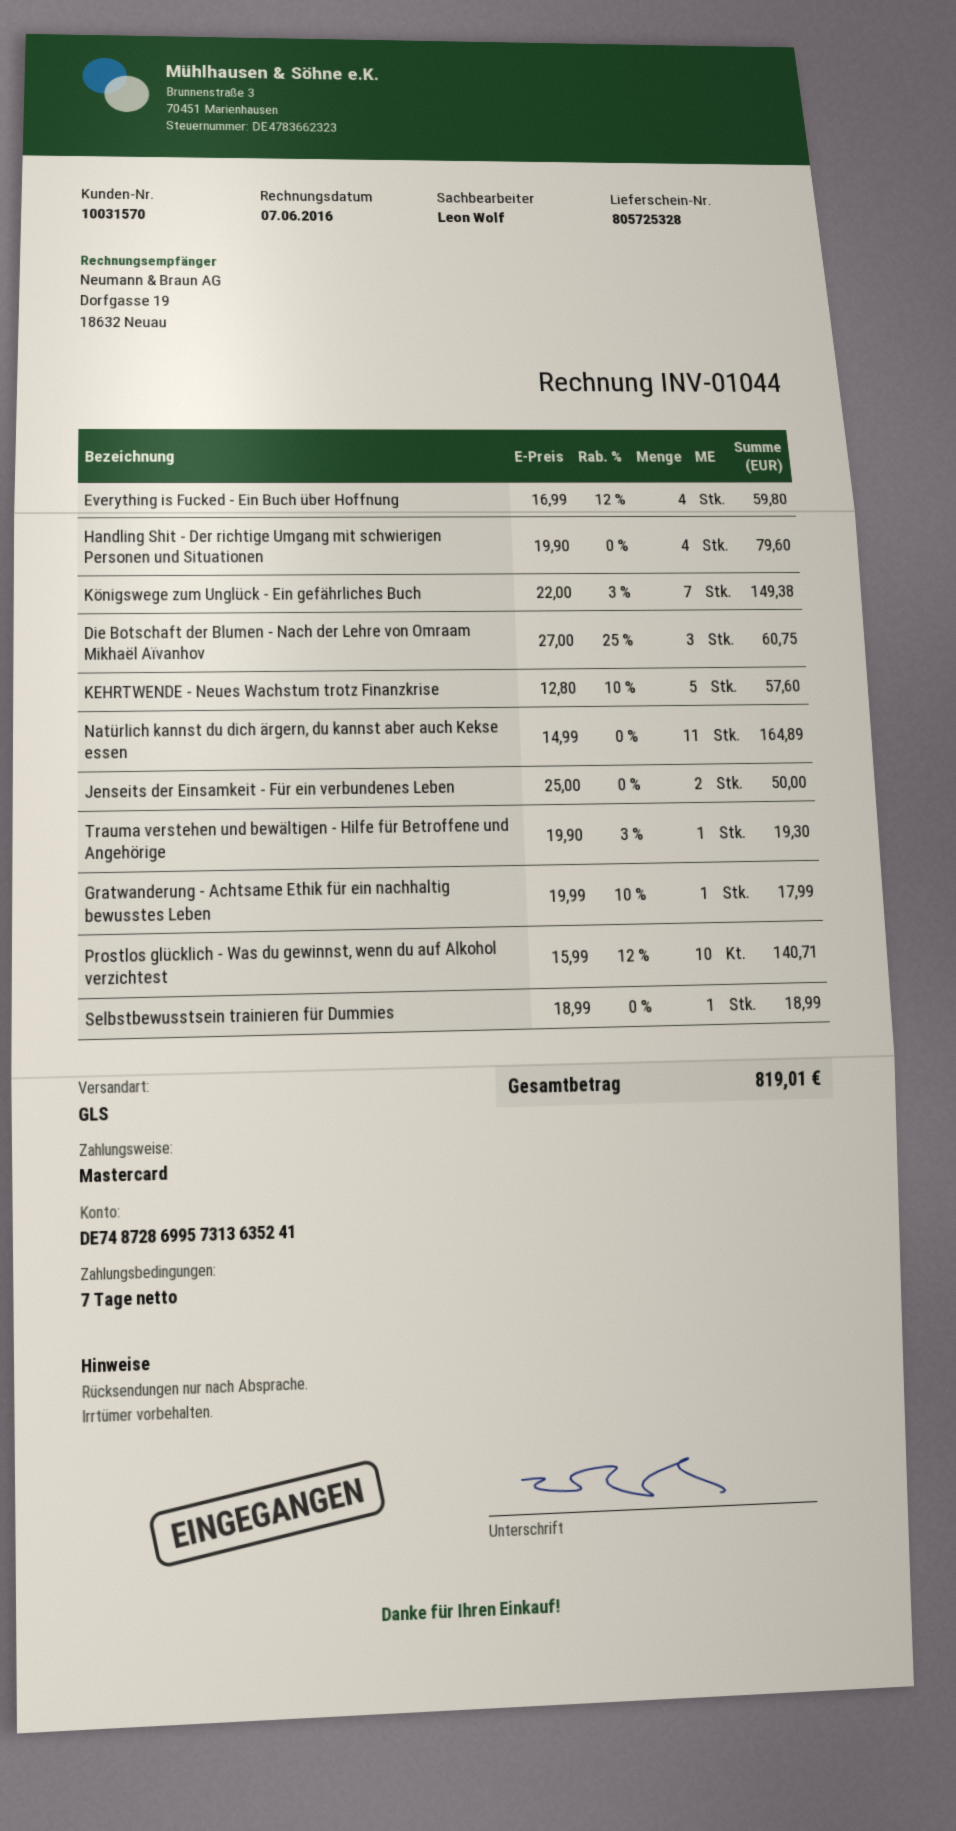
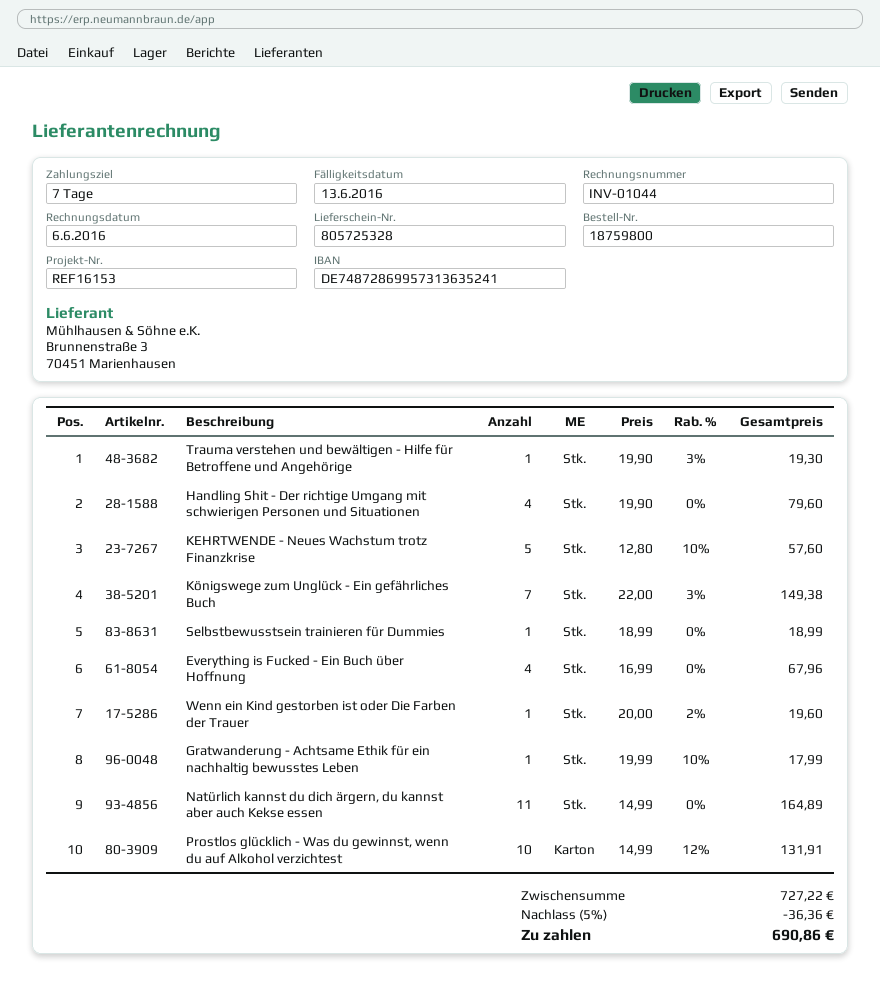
invoice date: 2016-06-07 -> 2016-06-06
Everything is Fucked - Ein Buch über Hoffnung: 4 x 16.99 - 12% = 59.80 -> 4 x 16.99 = 67.96
Die Botschaft der Blumen - Nach der Lehre von Omraam Mikhaël Aïvanhov: 3 x 27.00 - 25% = 60.75 -> none
Jenseits der Einsamkeit - Für ein verbundenes Leben: 2 x 25.00 = 50.00 -> none
Prostlos glücklich - Was du gewinnst, wenn du auf Alkohol verzichtest: 10 x 15.99 - 12% = 140.71 -> 10 x 14.99 - 12% = 131.91
Wenn ein Kind gestorben ist oder Die Farben der Trauer: none -> 1 x 20.00 - 2% = 19.60
discount: none -> 5% = 36.36
total: 819.01 -> 690.86

